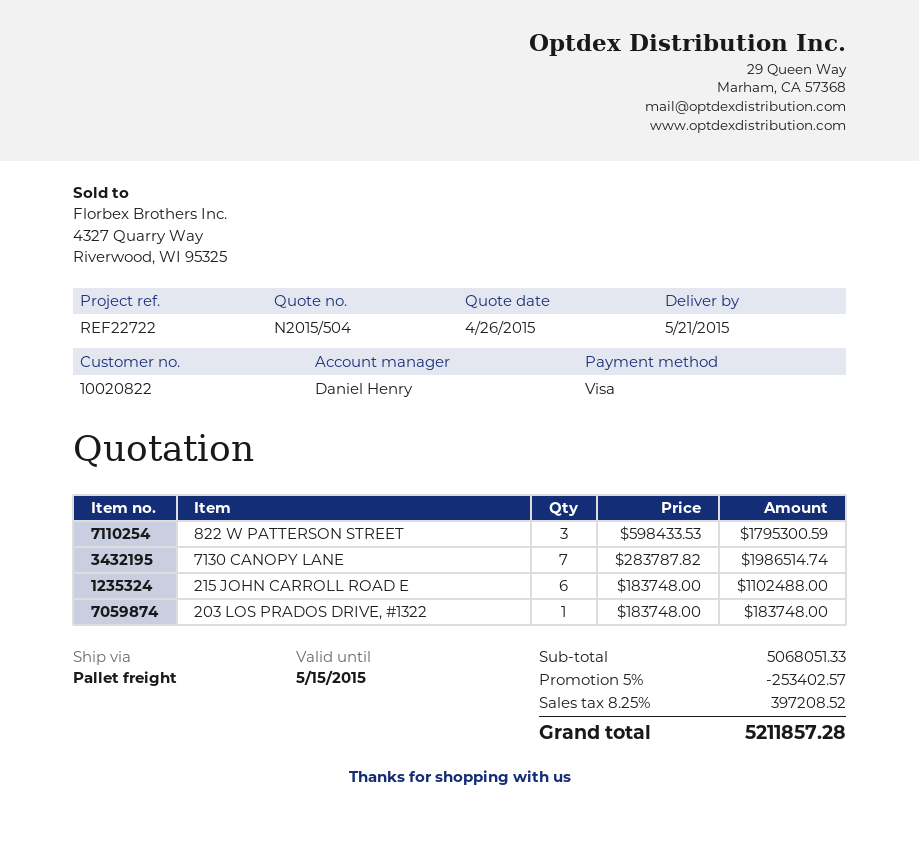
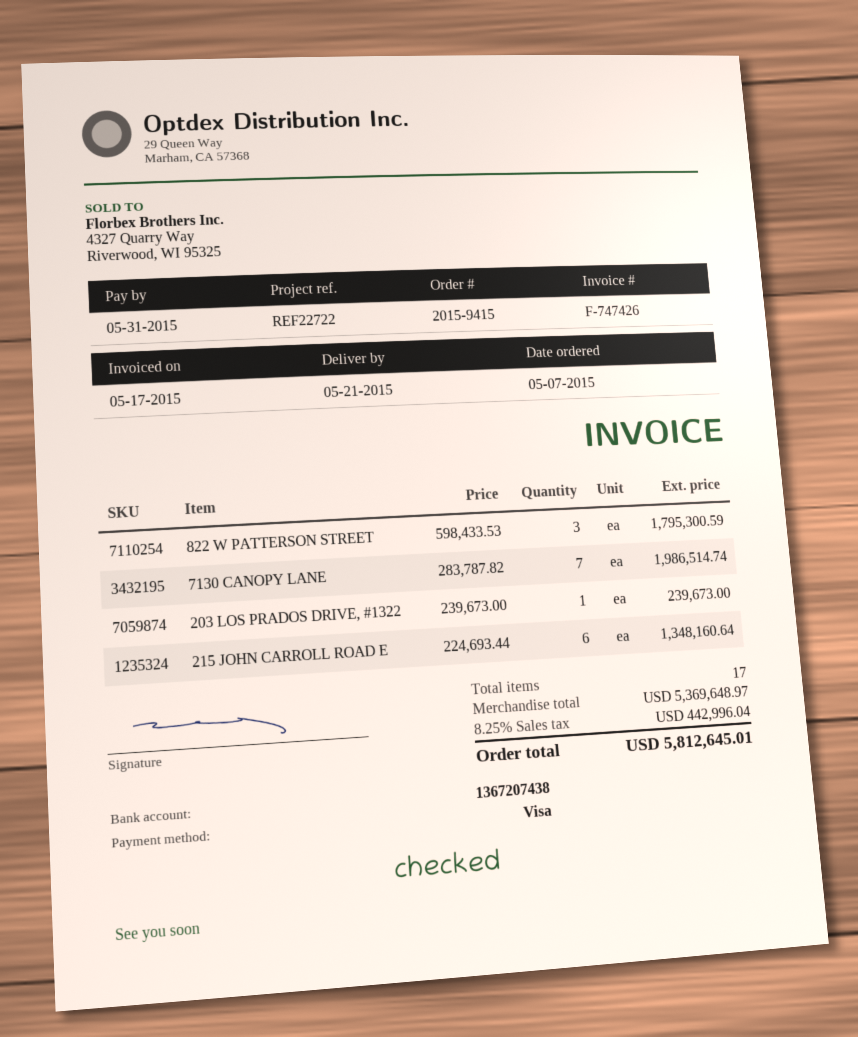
215 JOHN CARROLL ROAD E: 6 x 183748.00 = 1102488.00 -> 6 x 224693.44 = 1348160.64
203 LOS PRADOS DRIVE, #1322: 1 x 183748.00 = 183748.00 -> 1 x 239673.00 = 239673.00
subtotal: 5068051.33 -> 5369648.97
discount: 5% = 253402.57 -> none
tax: 8.25% = 397208.52 -> 8.25% = 442996.04
total: 5211857.28 -> 5812645.01

